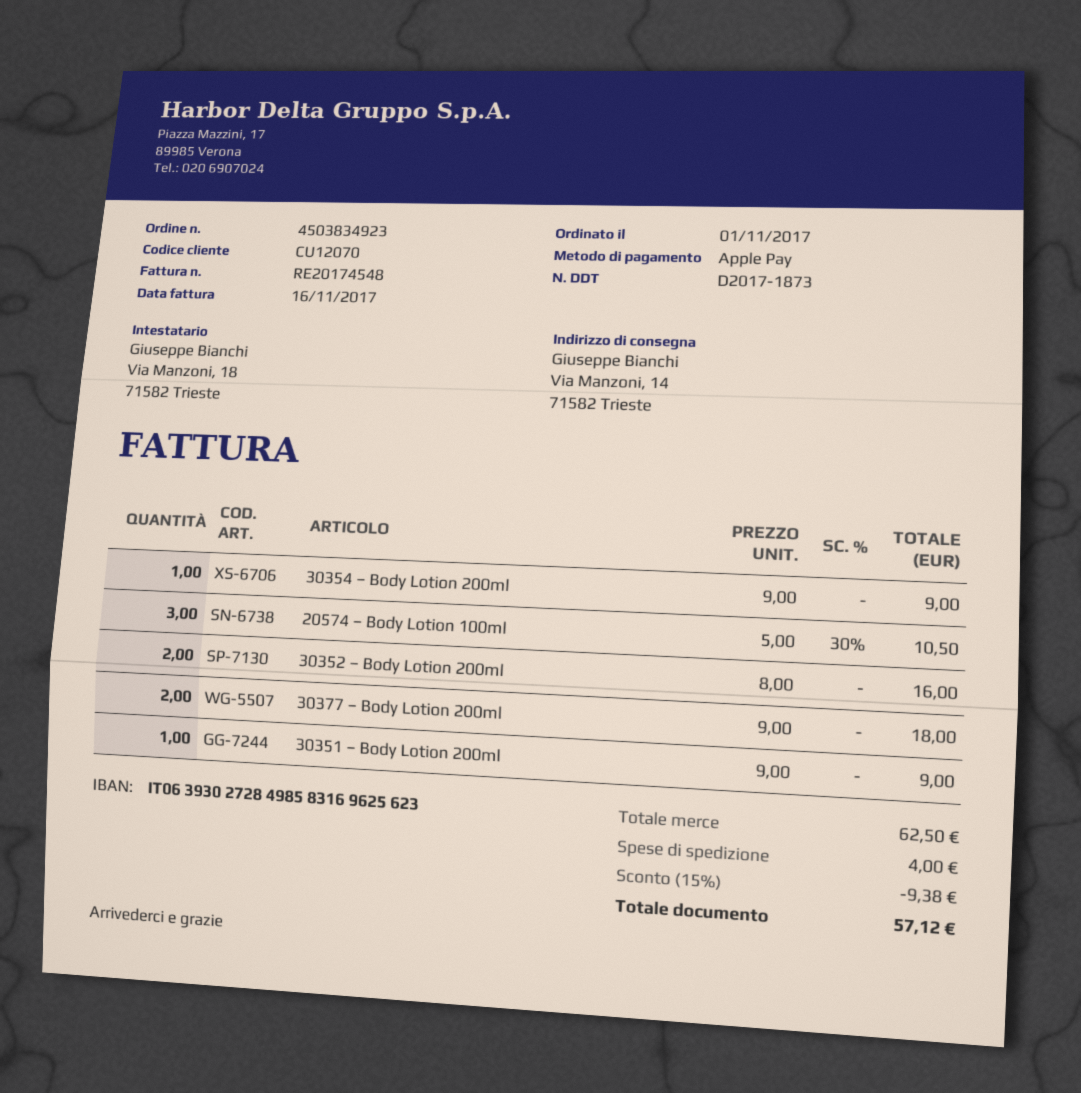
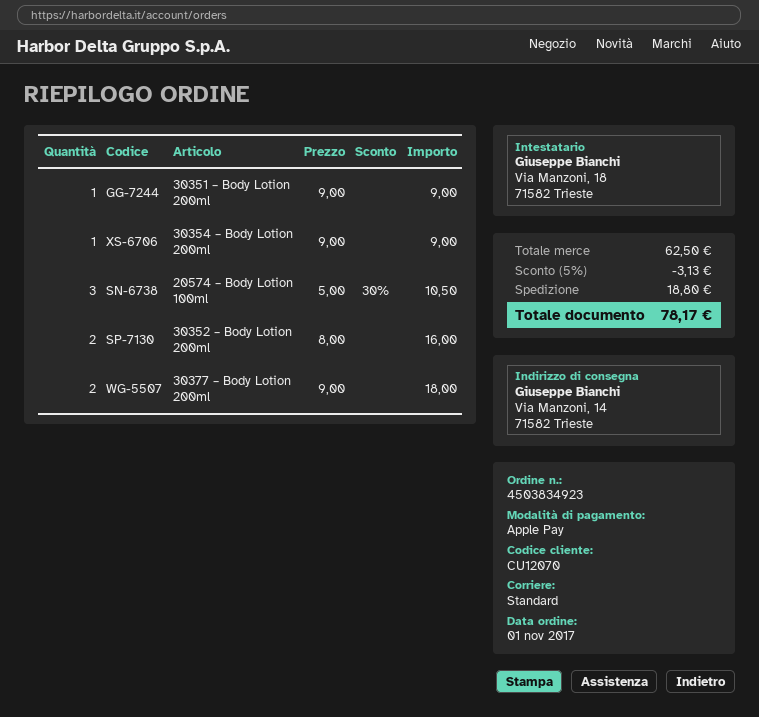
discount: 15% = 9.38 -> 5% = 3.13
shipping: 4.00 -> 18.80
total: 57.12 -> 78.17

